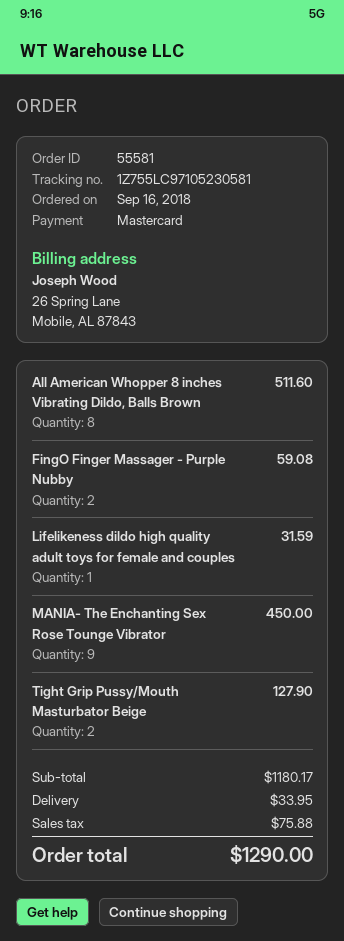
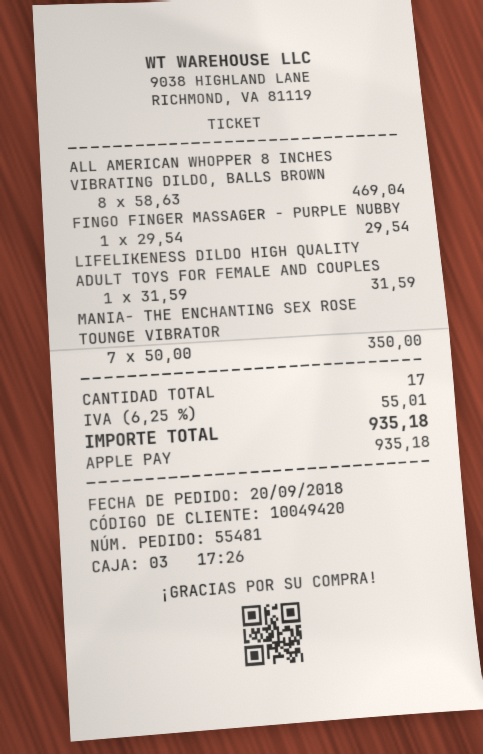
order number: 55581 -> 55481
order date: 2018-09-16 -> 2018-09-20
payment method: Mastercard -> Apple Pay
All American Whopper 8 inches Vibrating Dildo, Balls Brown: 8 for 511.60 -> 8 for 469.04
FingO Finger Massager - Purple Nubby: 2 for 59.08 -> 1 for 29.54
MANIA- The Enchanting Sex Rose Tounge Vibrator: 9 for 450.00 -> 7 for 350.00
Tight Grip Pussy/Mouth Masturbator Beige: 2 for 127.90 -> none
shipping: 33.95 -> none
tax: 75.88 -> 55.01
total: 1290.00 -> 935.18

